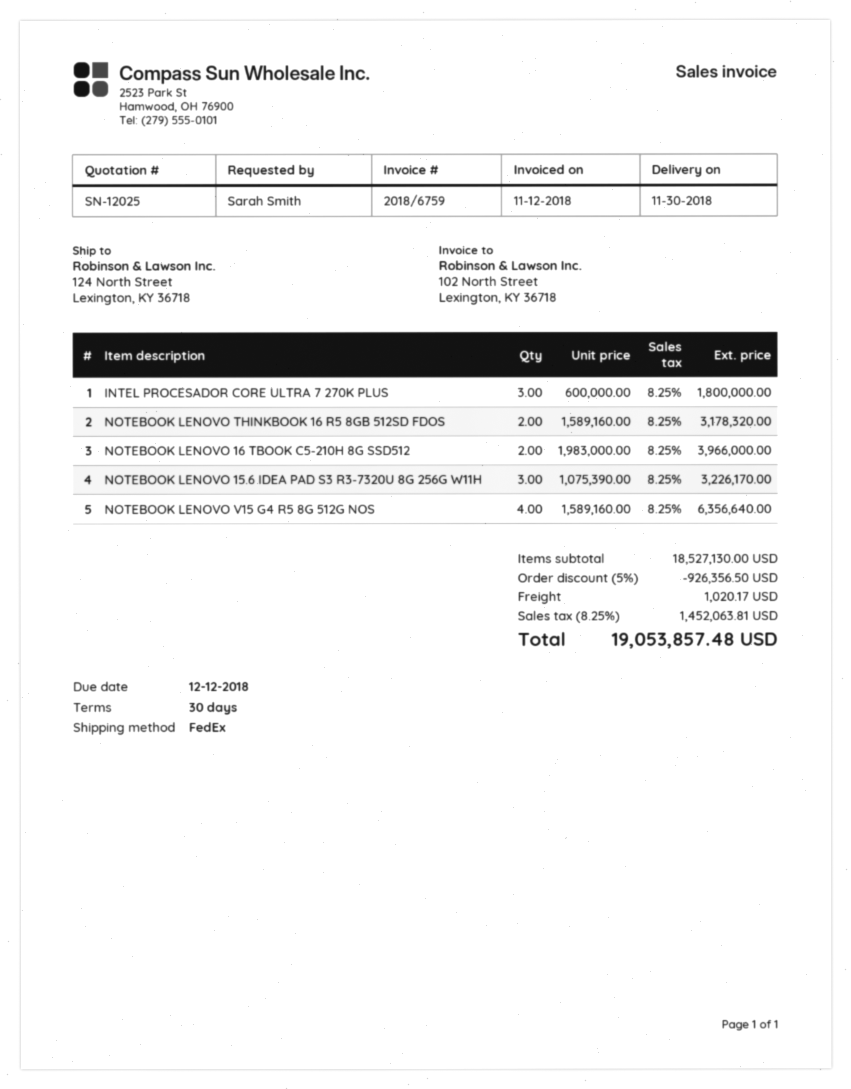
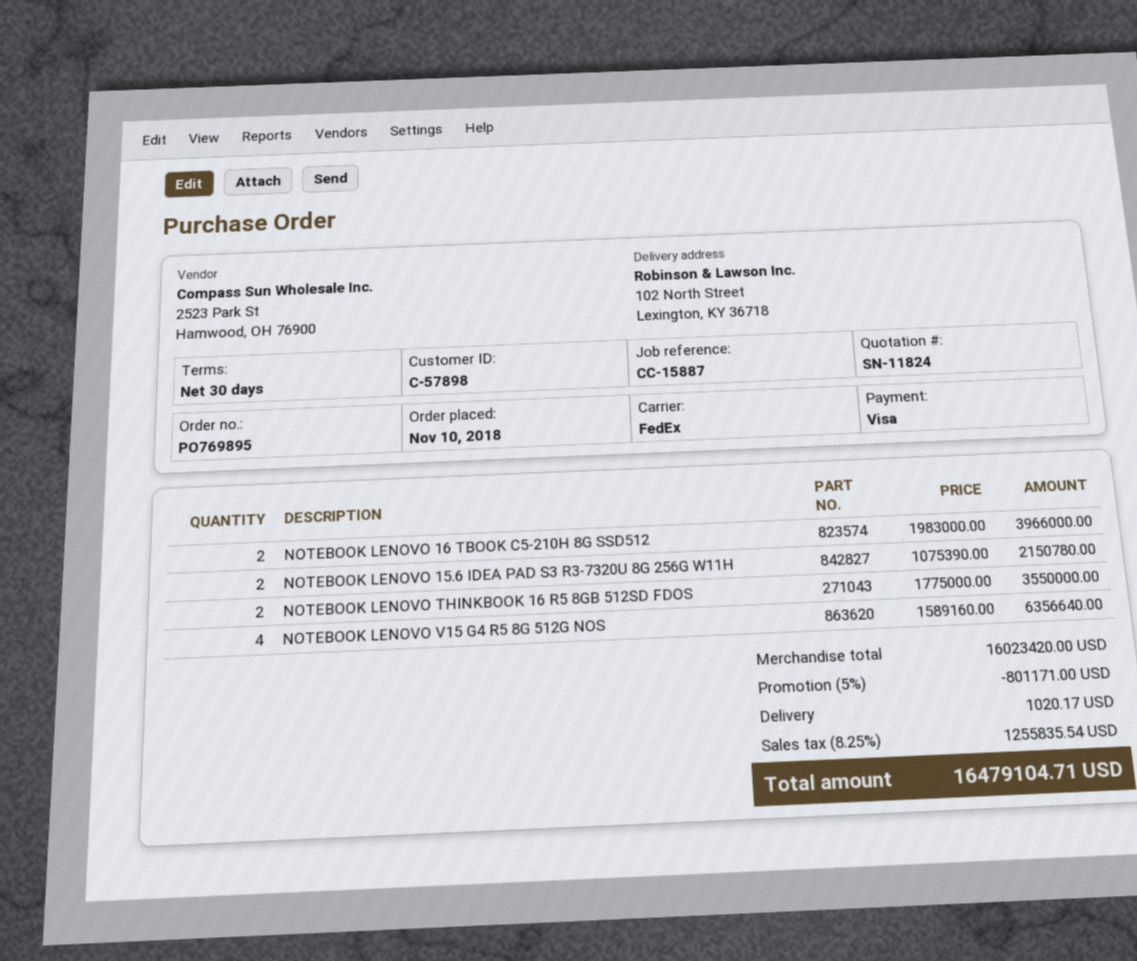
quote number: SN-12025 -> SN-11824
ship to: 124 North Street, Lexington, KY 36718 -> 102 North Street, Lexington, KY 36718
INTEL PROCESADOR CORE ULTRA 7 270K PLUS: 3 x 600000.00 = 1800000.00 -> none
NOTEBOOK LENOVO THINKBOOK 16 R5 8GB 512SD FDOS: 2 x 1589160.00 = 3178320.00 -> 2 x 1775000.00 = 3550000.00
NOTEBOOK LENOVO 15.6 IDEA PAD S3 R3-7320U 8G 256G W11H: 3 x 1075390.00 = 3226170.00 -> 2 x 1075390.00 = 2150780.00
subtotal: 18527130.00 -> 16023420.00
discount: 5% = 926356.50 -> 5% = 801171.00
tax: 8.25% = 1452063.81 -> 8.25% = 1255835.54
total: 19053857.48 -> 16479104.71

